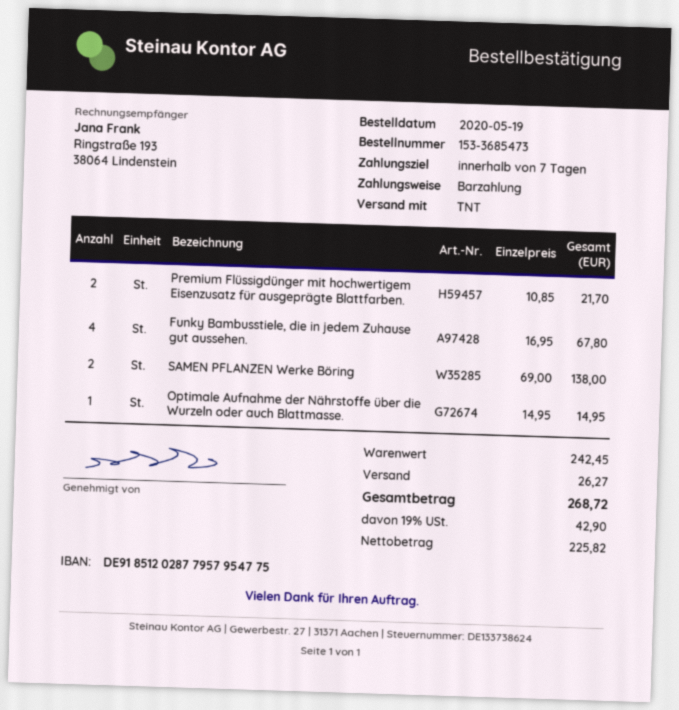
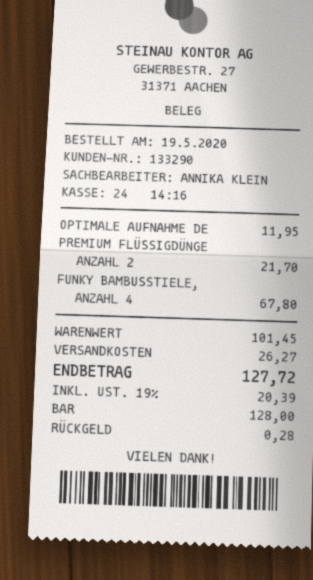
SAMEN PFLANZEN Werke Böring: 2 for 138.00 -> none
Optimale Aufnahme der Nährstoffe über die Wurzeln oder auch Blattmasse.: 1 for 14.95 -> 1 for 11.95
subtotal: 242.45 -> 101.45
tax: 19% = 42.90 -> 19% = 20.39
total: 268.72 -> 127.72

